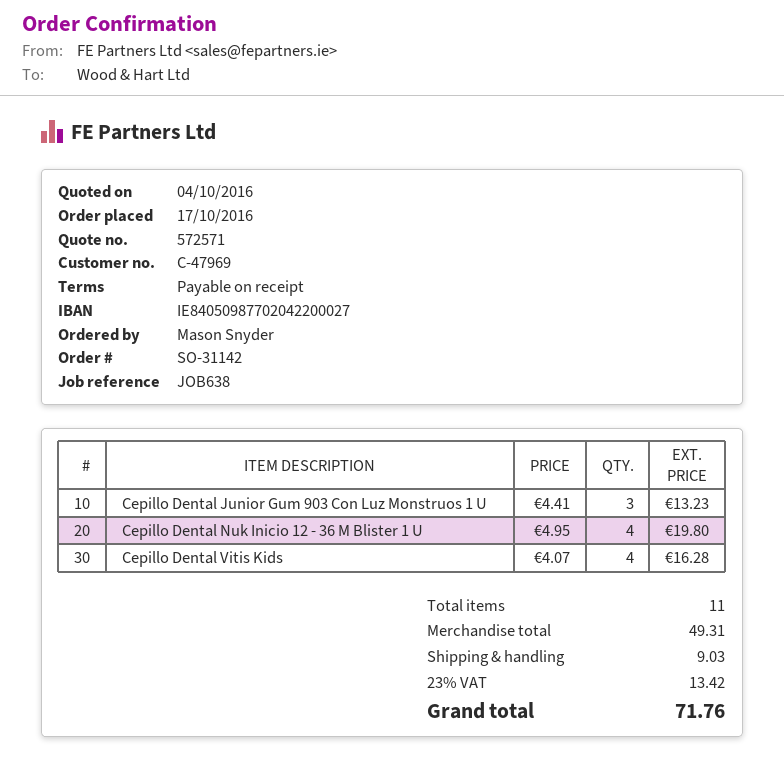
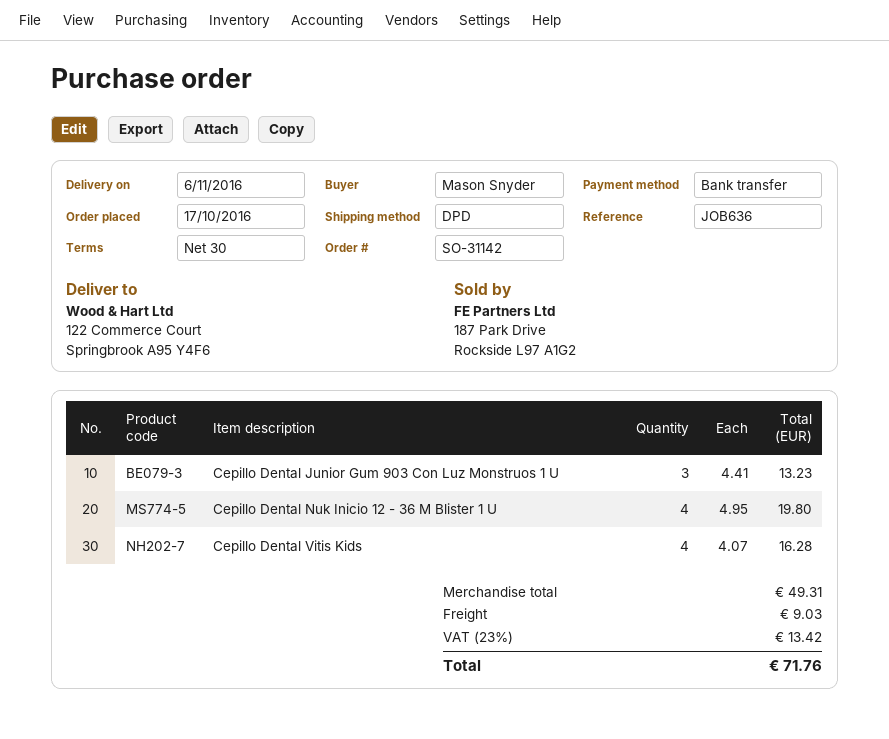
payment terms: on receipt -> 30 days
reference: JOB638 -> JOB636

